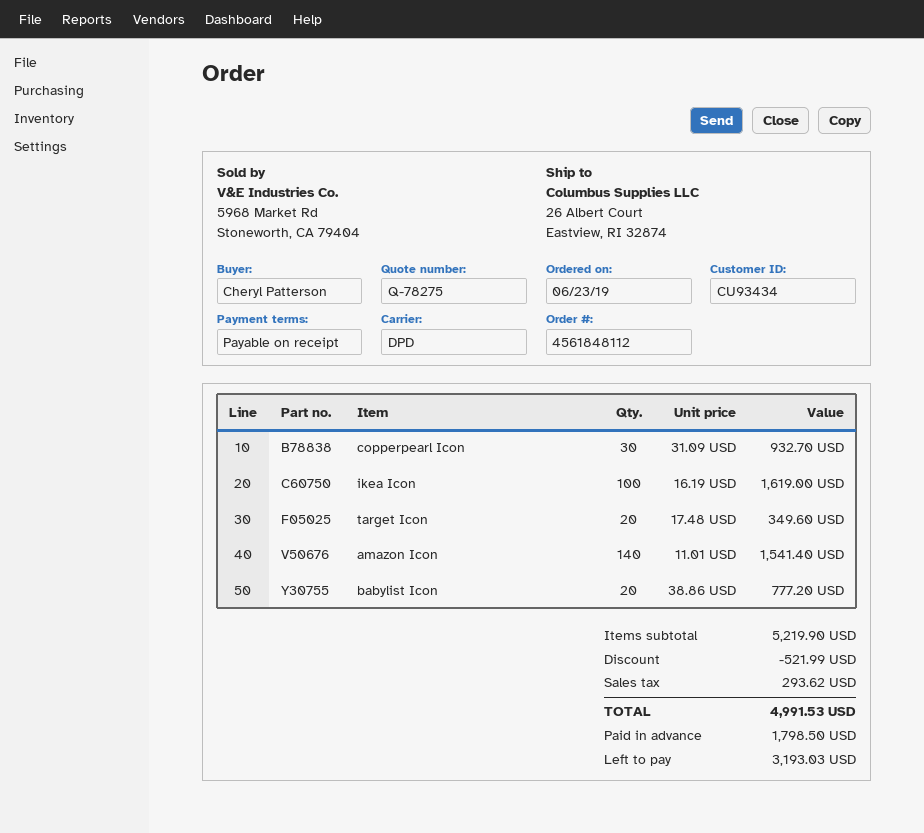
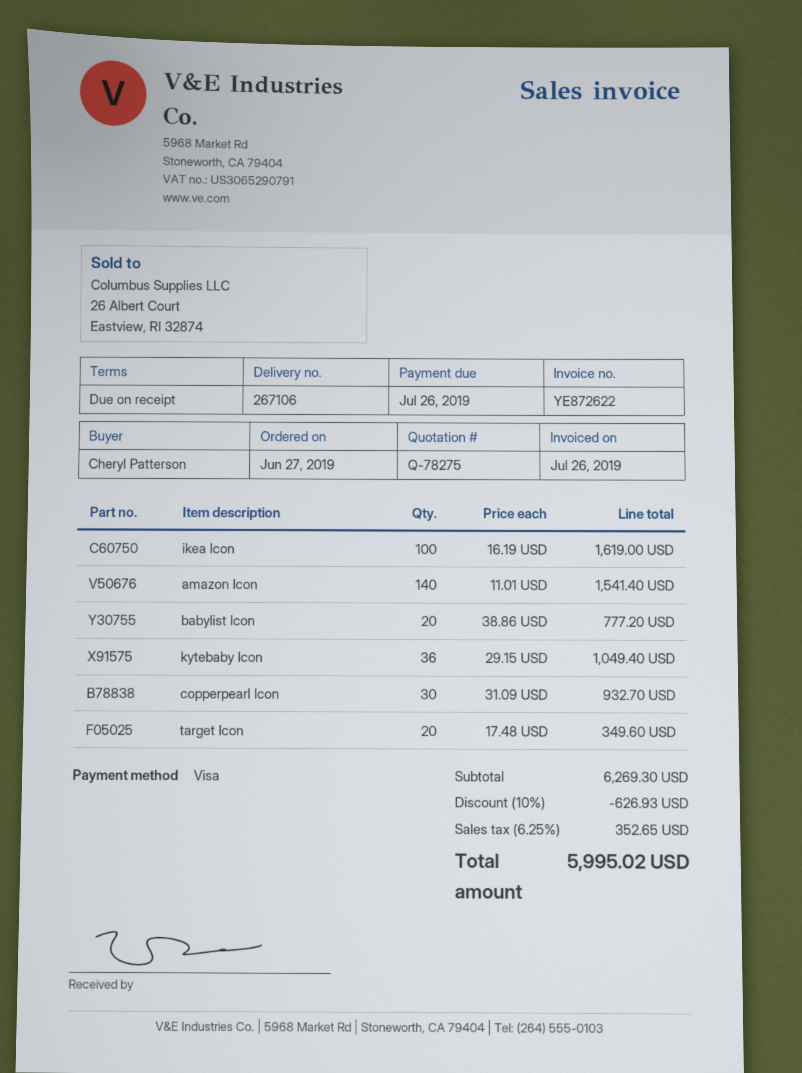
order date: 2019-06-23 -> 2019-06-27
kytebaby Icon: none -> 36 x 29.15 = 1049.40
subtotal: 5219.90 -> 6269.30
discount: 521.99 -> 626.93
tax: 293.62 -> 352.65
total: 4991.53 -> 5995.02

